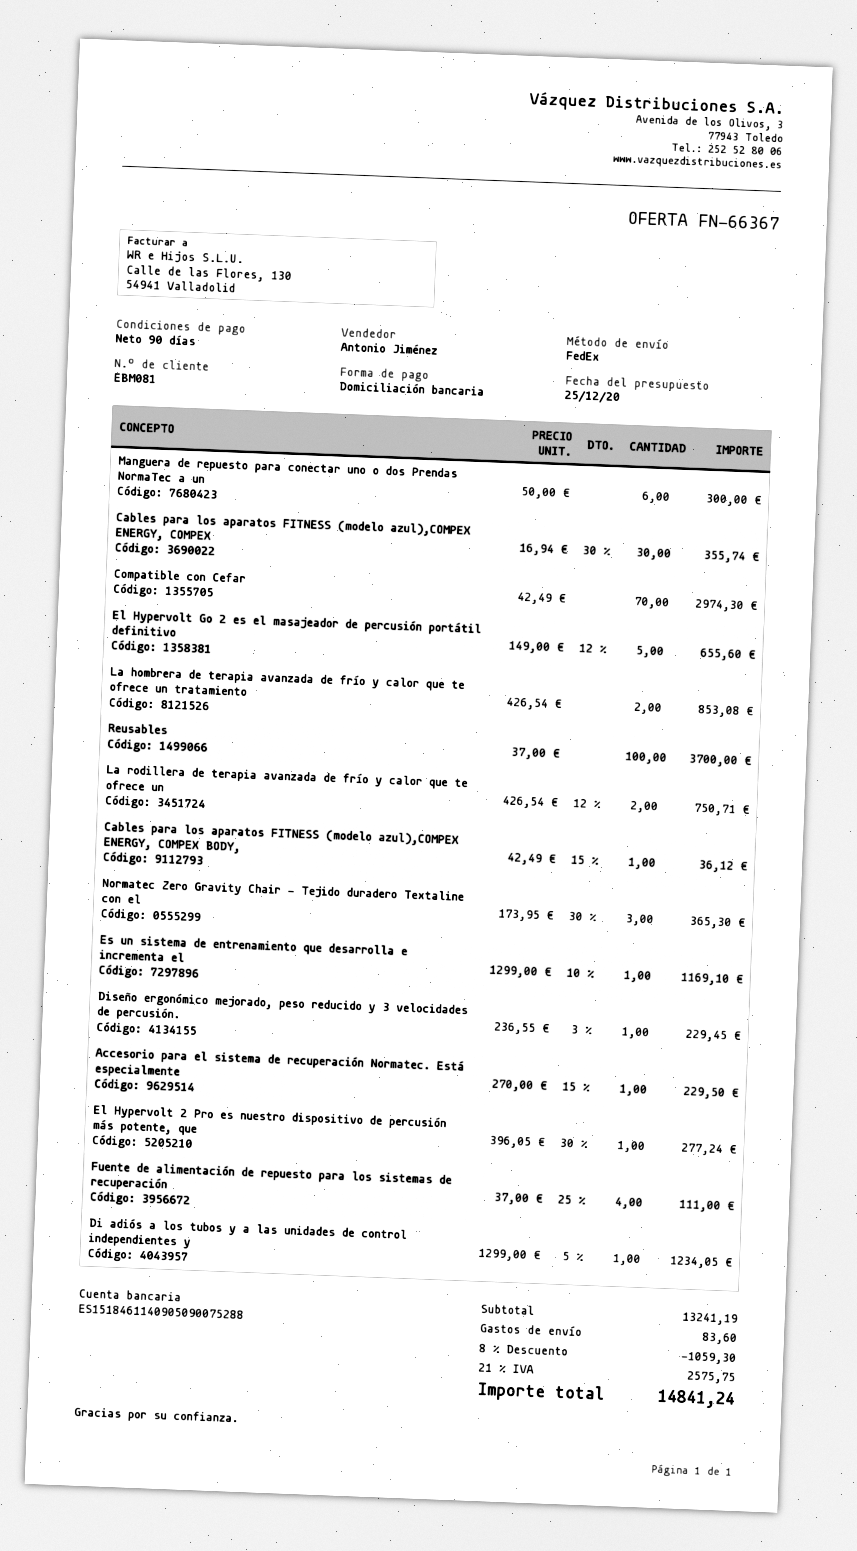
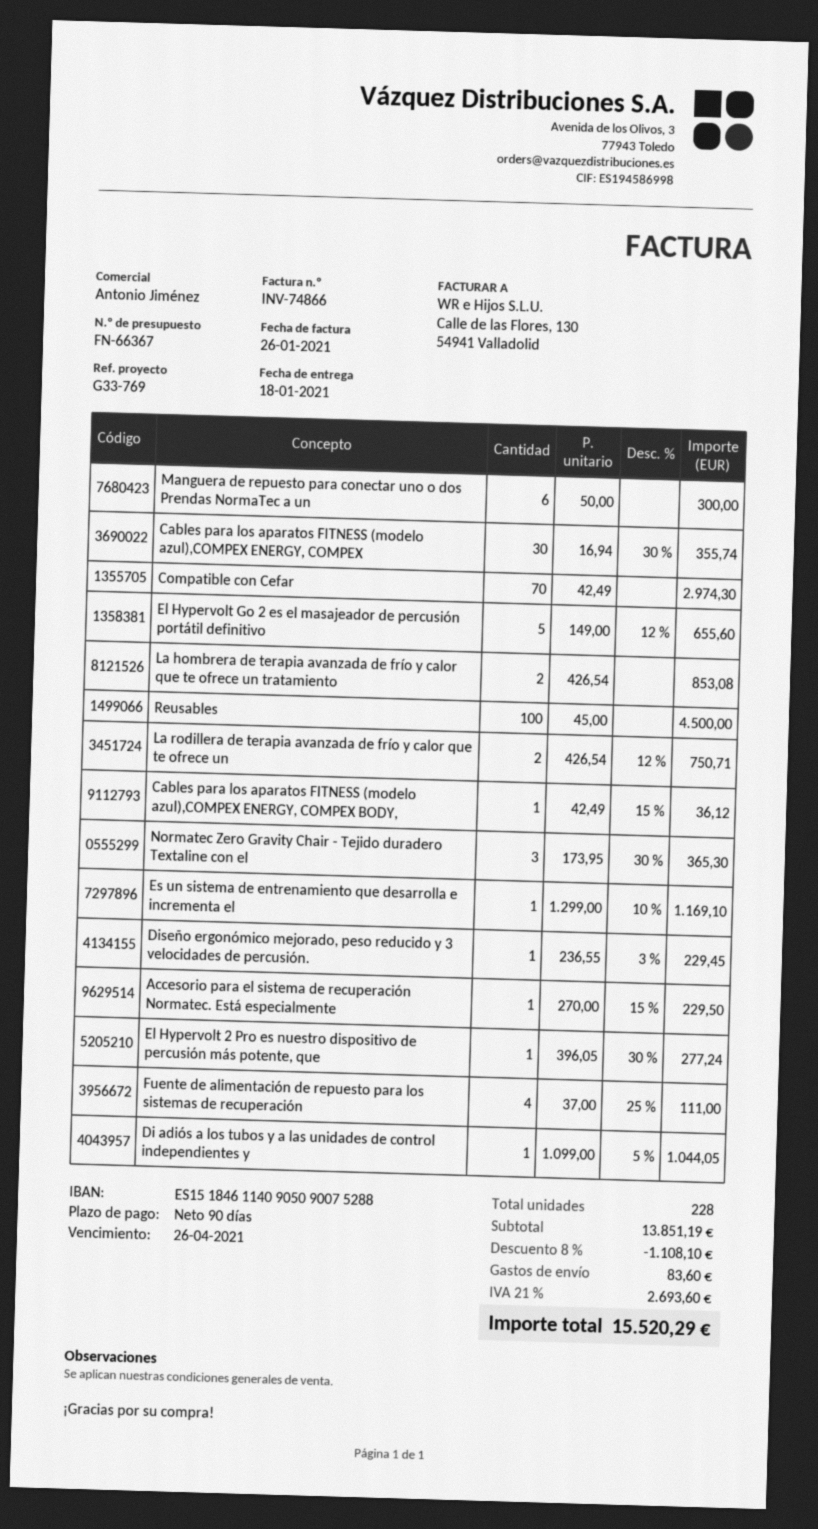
Reusables: 100 x 37.00 = 3700.00 -> 100 x 45.00 = 4500.00
Di adiós a los tubos y a las unidades de control independientes y: 1 x 1299.00 - 5% = 1234.05 -> 1 x 1099.00 - 5% = 1044.05
subtotal: 13241.19 -> 13851.19
discount: 8% = 1059.30 -> 8% = 1108.10
tax: 21% = 2575.75 -> 21% = 2693.60
total: 14841.24 -> 15520.29

